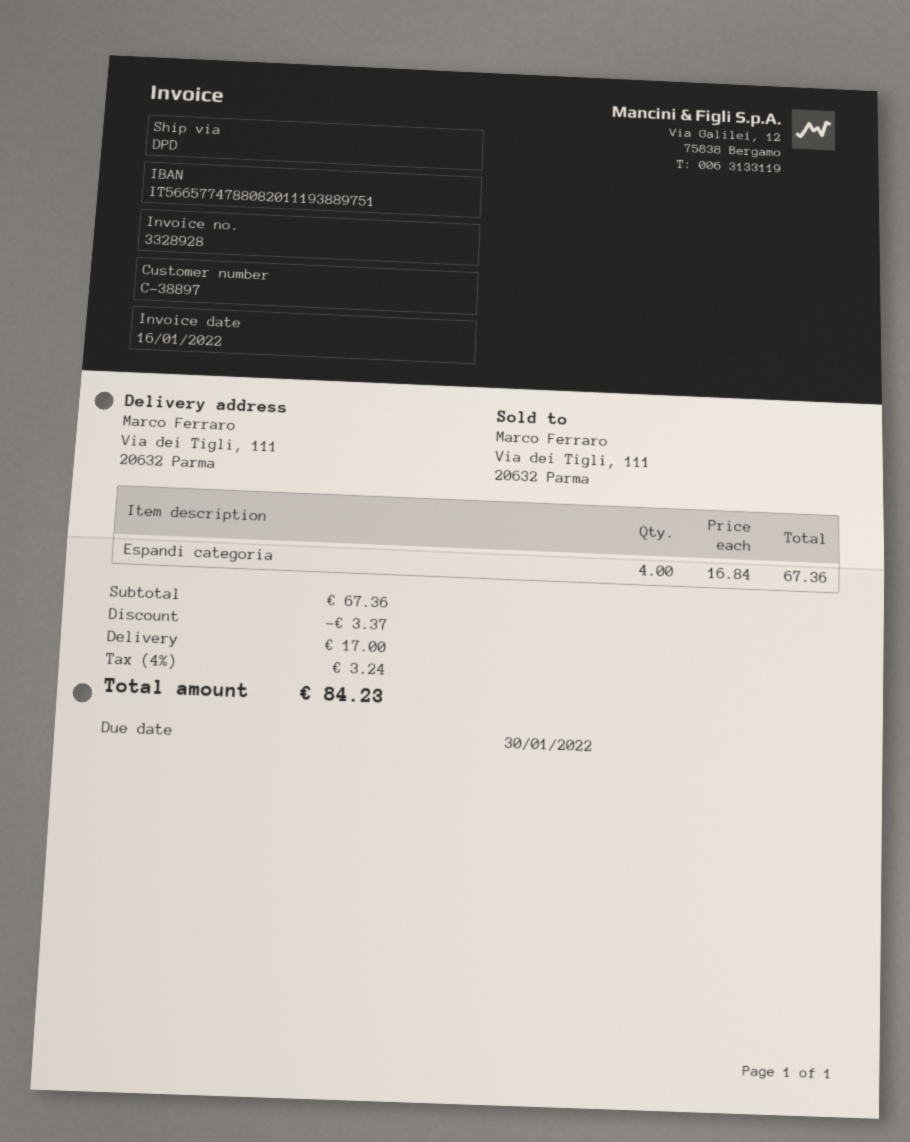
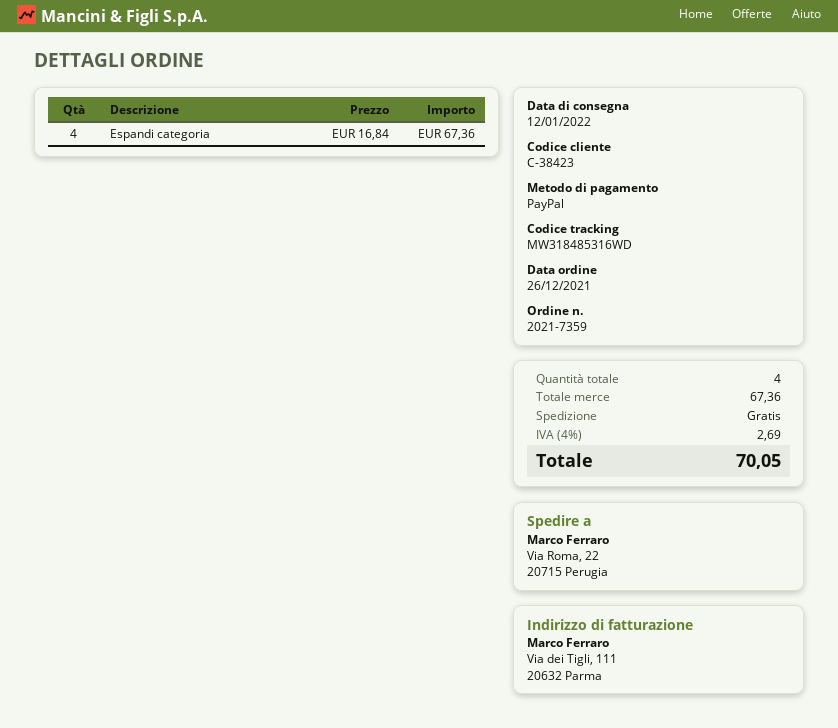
customer number: C-38897 -> C-38423
ship to: Via dei Tigli, 111, 20632 Parma -> Via Roma, 22, 20715 Perugia
discount: 3.37 -> none
shipping: 17.00 -> 0.00
tax: 4% = 3.24 -> 4% = 2.69
total: 84.23 -> 70.05

